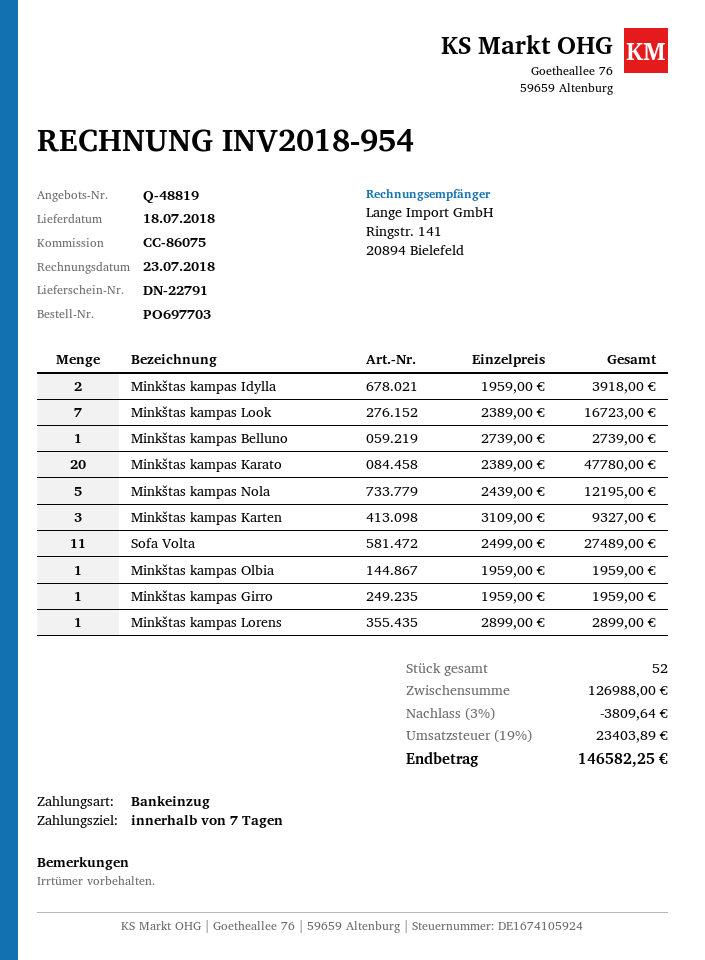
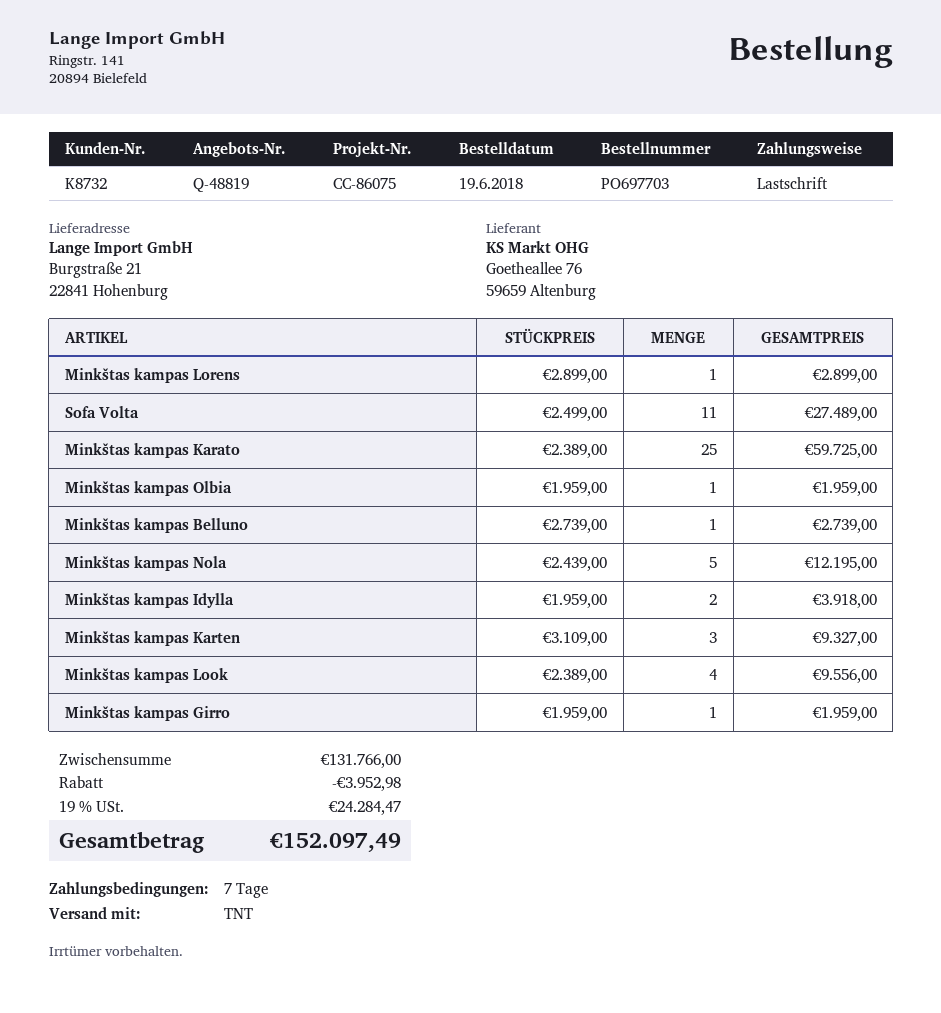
Minkštas kampas Look: 7 x 2389.00 = 16723.00 -> 4 x 2389.00 = 9556.00
Minkštas kampas Karato: 20 x 2389.00 = 47780.00 -> 25 x 2389.00 = 59725.00
subtotal: 126988.00 -> 131766.00
discount: 3809.64 -> 3952.98
tax: 19% = 23403.89 -> 19% = 24284.47
total: 146582.25 -> 152097.49

